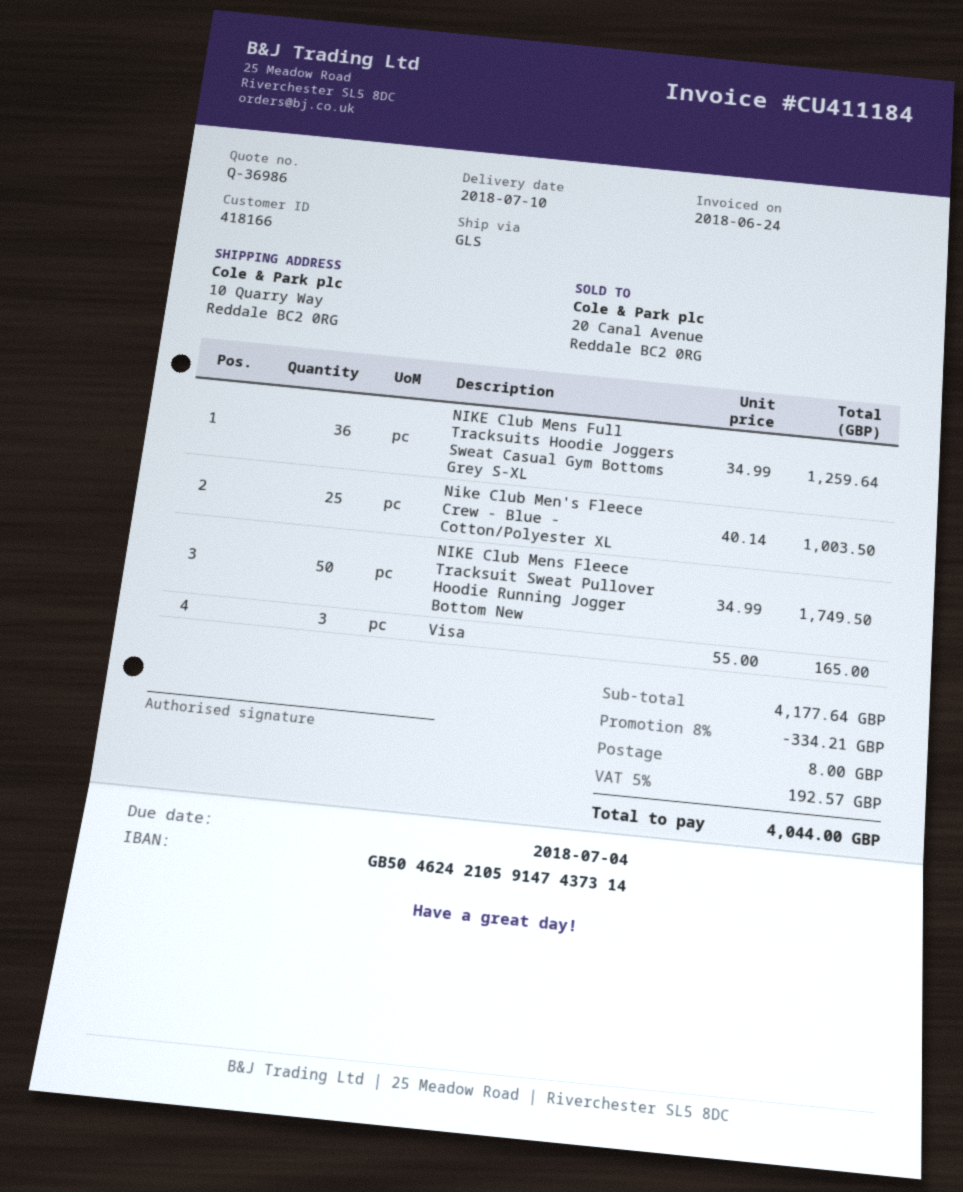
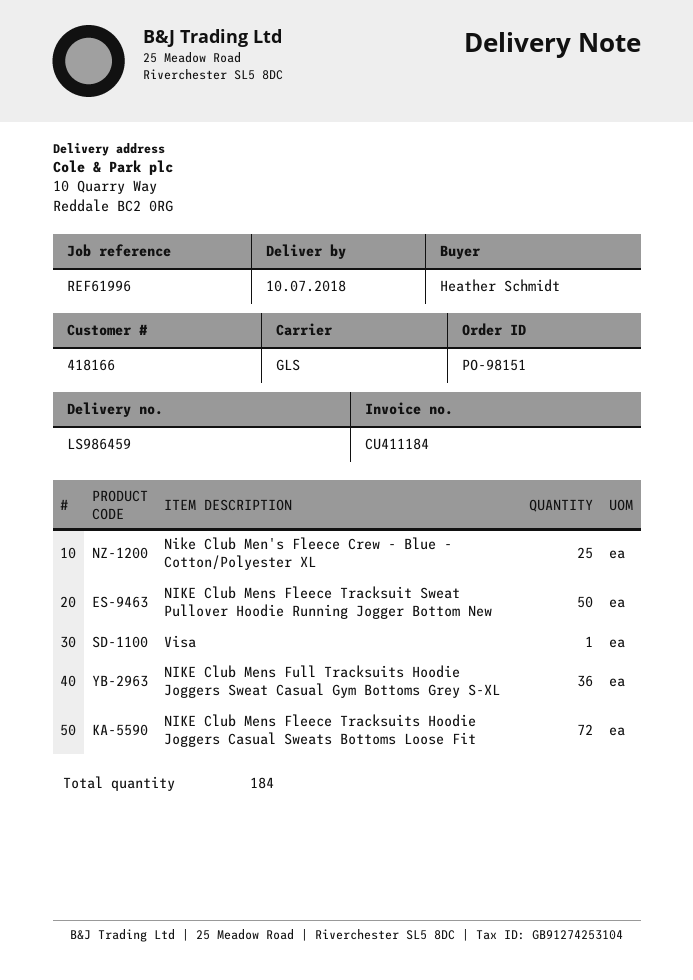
Visa: 3 -> 1
NIKE Club Mens Fleece Tracksuits Hoodie Joggers Casual Sweats Bottoms Loose Fit: none -> 72

